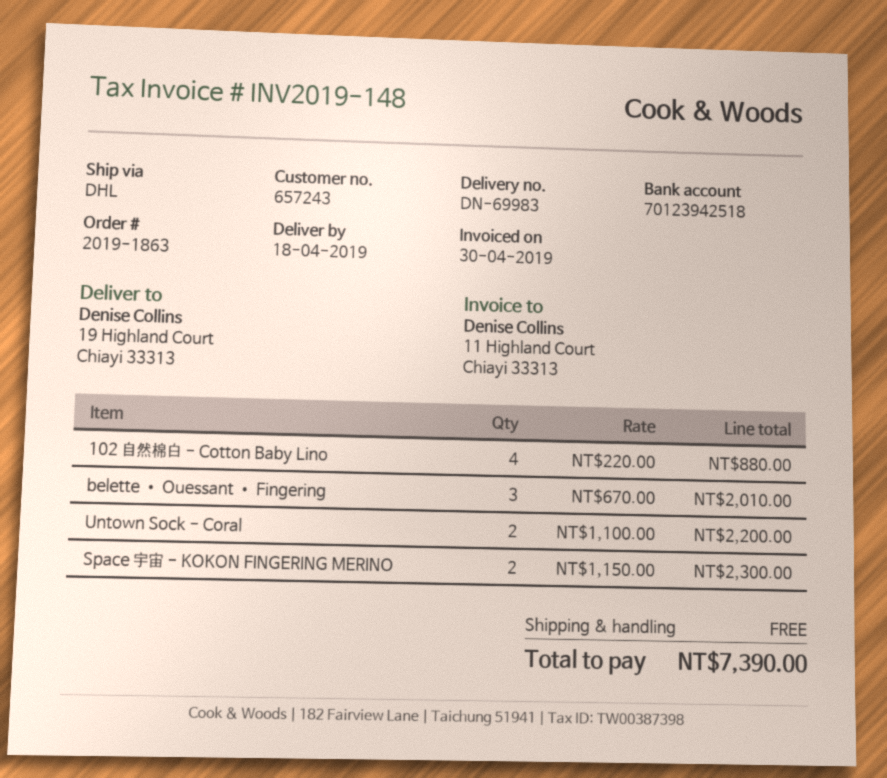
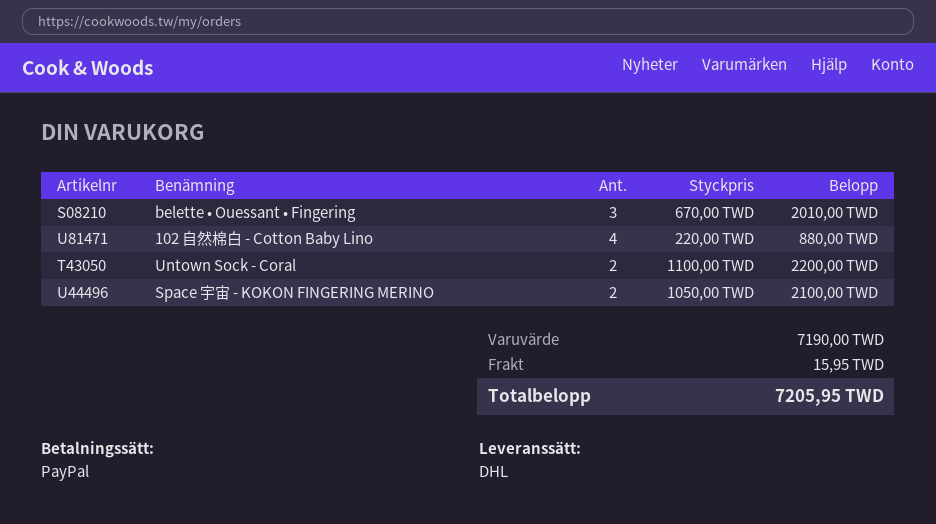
Space 宇宙 - KOKON FINGERING MERINO: 2 x 1150.00 = 2300.00 -> 2 x 1050.00 = 2100.00
shipping: 0.00 -> 15.95
total: 7390.00 -> 7205.95

